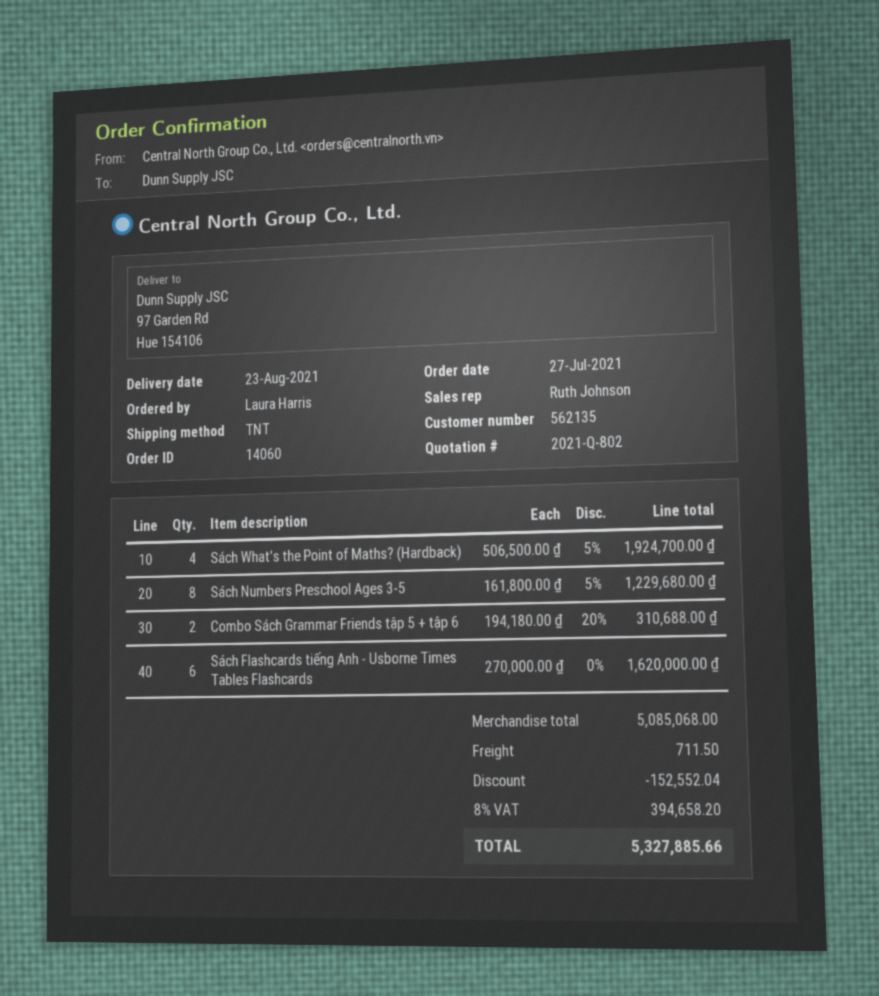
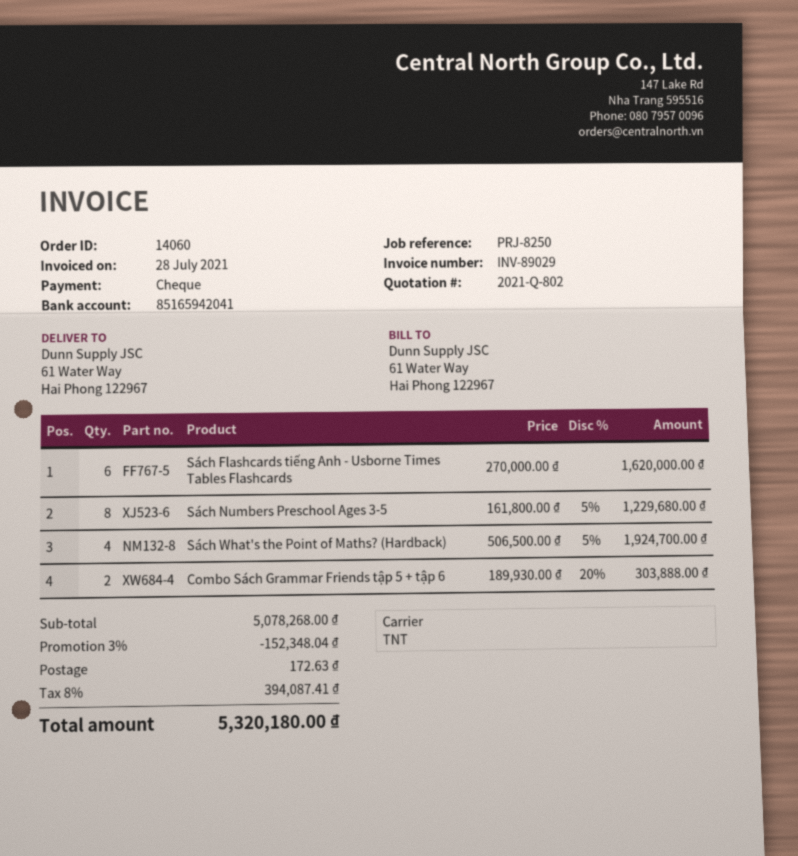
ship to: 97 Garden Rd, Hue 154106 -> 61 Water Way, Hai Phong 122967
Combo Sách Grammar Friends tập 5 + tập 6: 2 x 194180.00 - 20% = 310688.00 -> 2 x 189930.00 - 20% = 303888.00
subtotal: 5085068.00 -> 5078268.00
discount: 152552.04 -> 152348.04
shipping: 711.50 -> 172.63
tax: 8% = 394658.20 -> 8% = 394087.41
total: 5327885.66 -> 5320180.00

